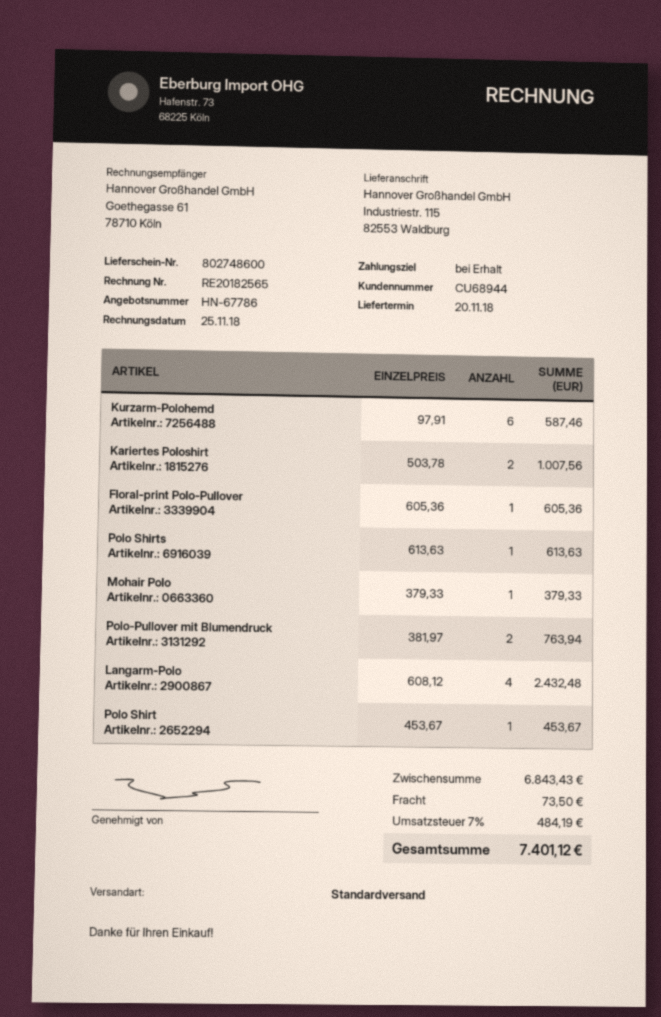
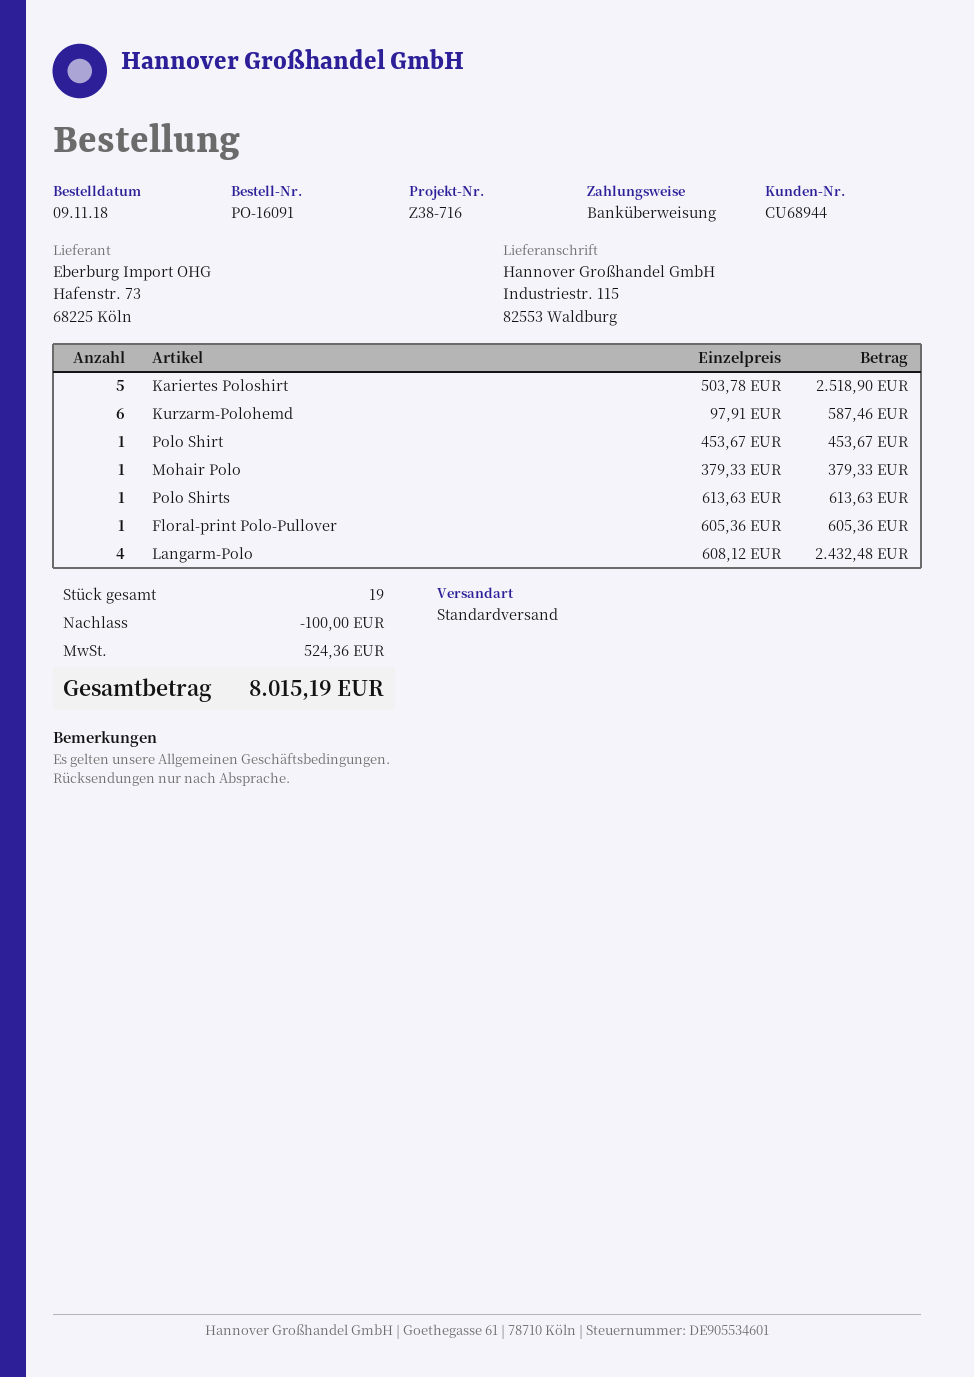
Kariertes Poloshirt: 2 x 503.78 = 1007.56 -> 5 x 503.78 = 2518.90
Polo-Pullover mit Blumendruck: 2 x 381.97 = 763.94 -> none
discount: none -> 100.00
shipping: 73.50 -> none
tax: 484.19 -> 524.36
total: 7401.12 -> 8015.19

